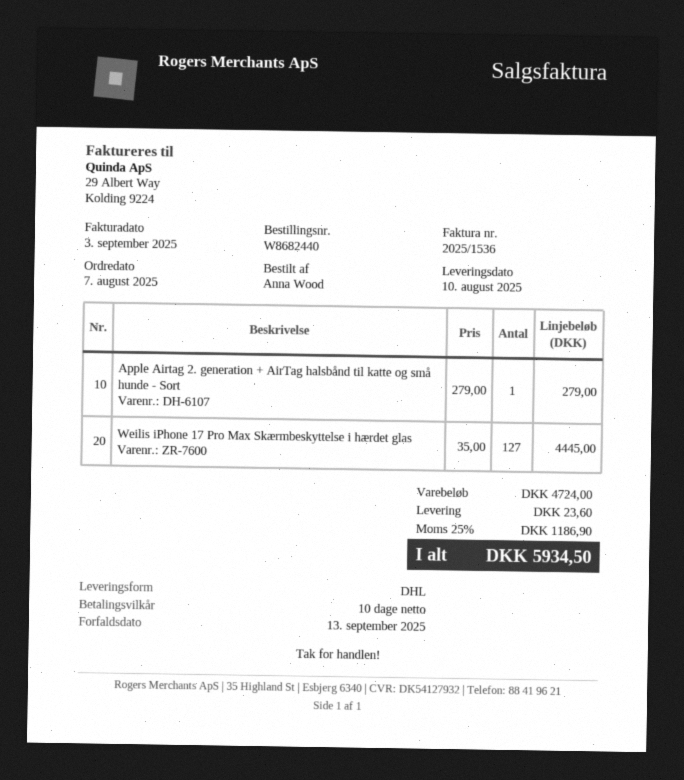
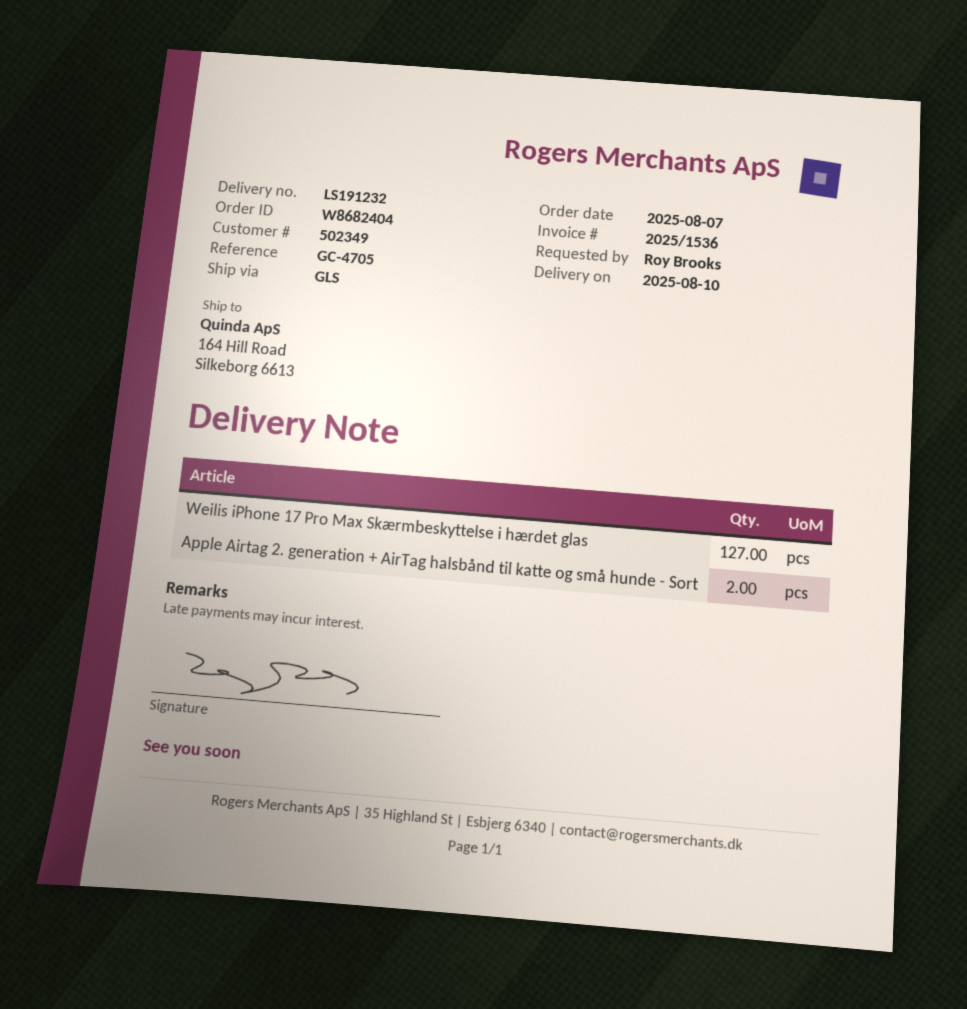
order number: W8682440 -> W8682404
ordered by: Anna Wood -> Roy Brooks
shipping method: DHL -> GLS
Apple Airtag 2. generation + AirTag halsbånd til katte og små hunde - Sort: 1 -> 2

